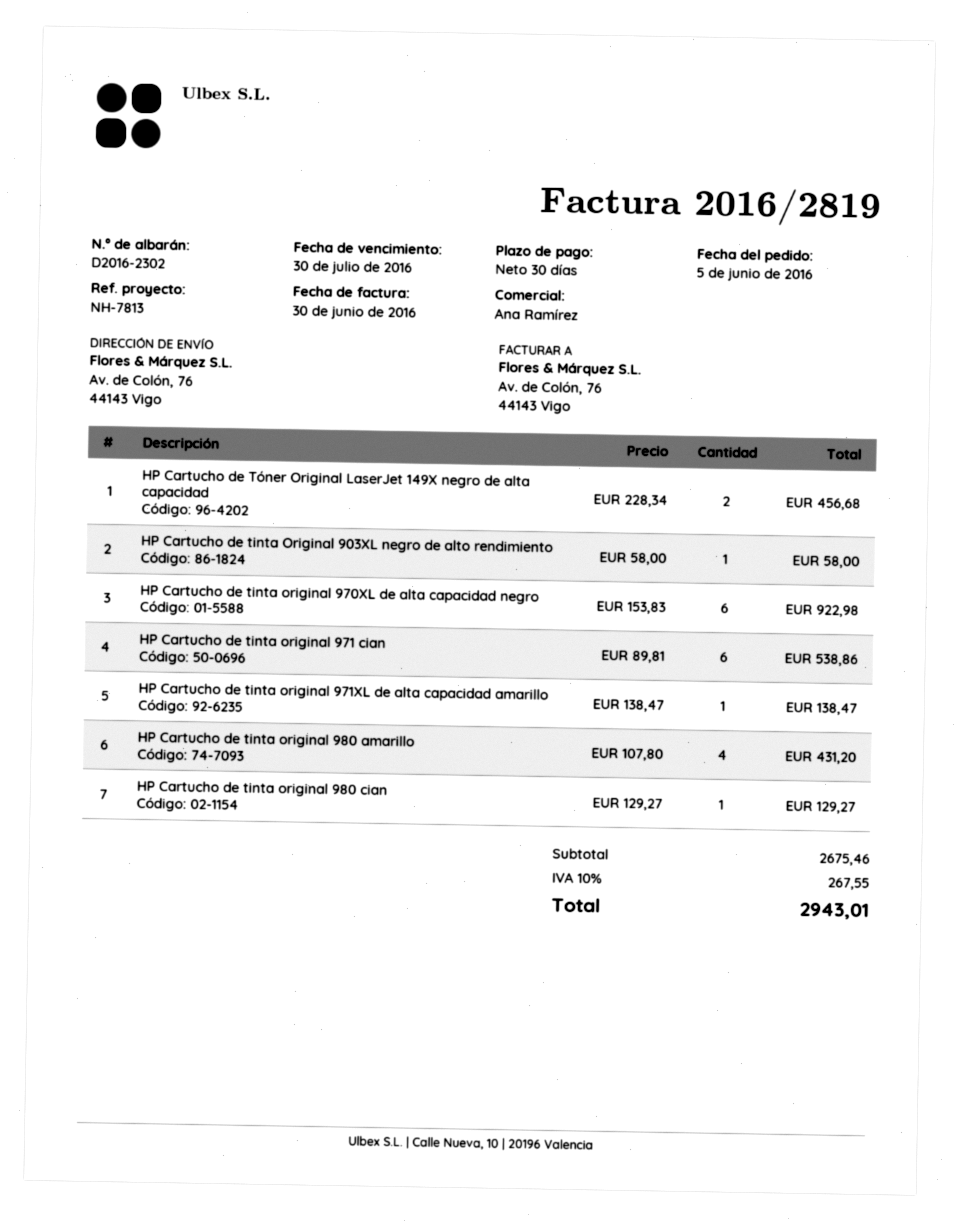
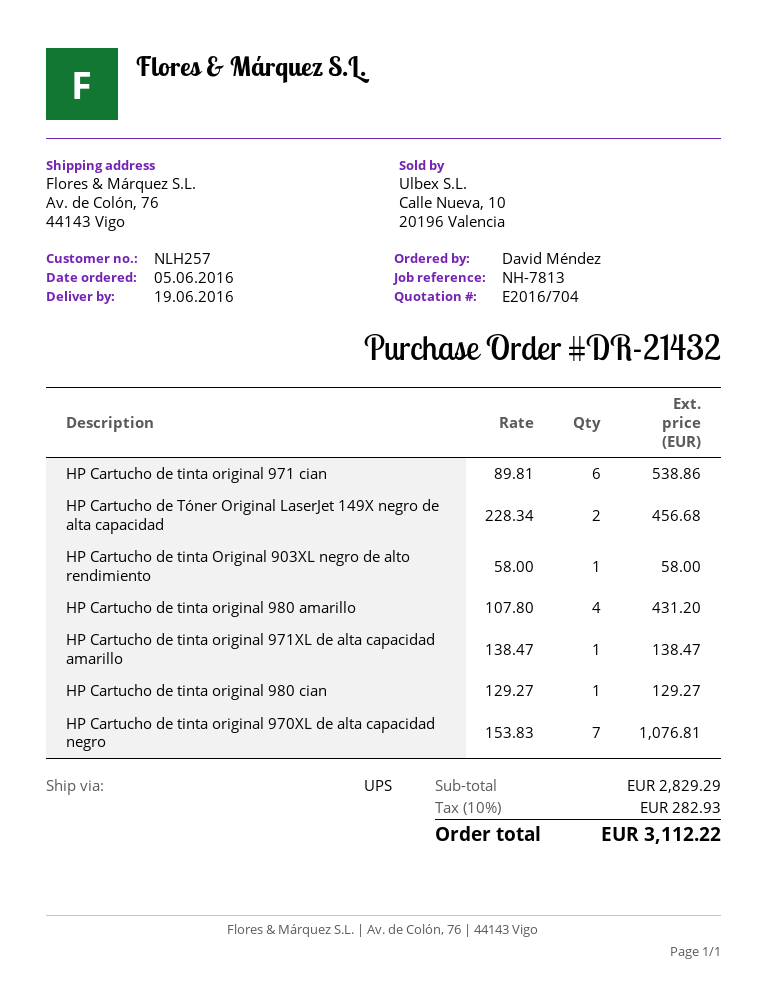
HP Cartucho de tinta original 970XL de alta capacidad negro: 6 x 153.83 = 922.98 -> 7 x 153.83 = 1076.81
subtotal: 2675.46 -> 2829.29
tax: 10% = 267.55 -> 10% = 282.93
total: 2943.01 -> 3112.22

